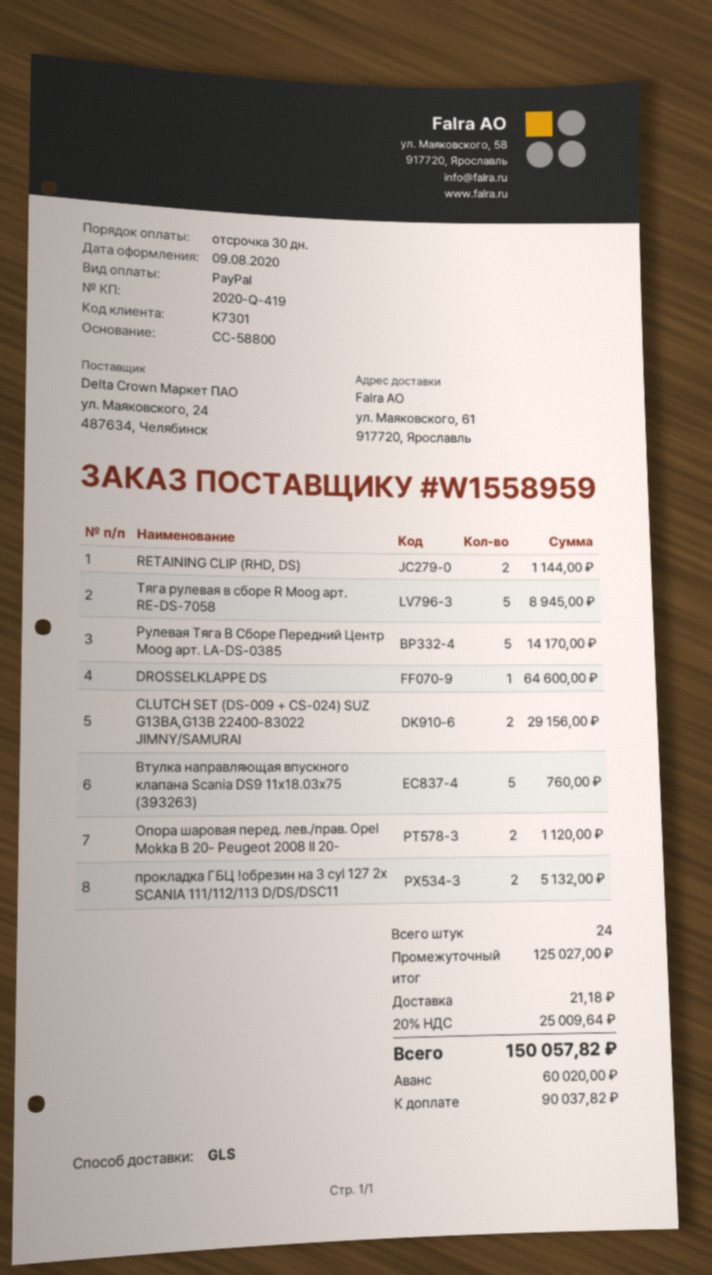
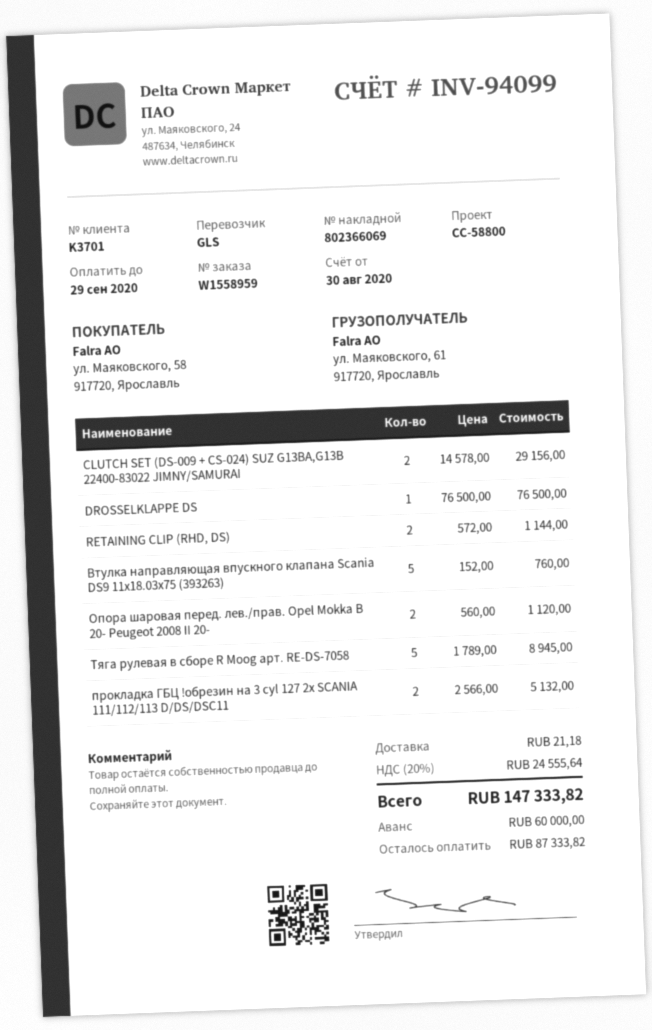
customer number: K7301 -> K3701
Рулевая Тяга В Сборе Передний Центр Moog арт. LA-DS-0385: 5 for 14170.00 -> none
DROSSELKLAPPE DS: 1 for 64600.00 -> 1 for 76500.00
tax: 20% = 25009.64 -> 20% = 24555.64
total: 150057.82 -> 147333.82
deposit: 60020.00 -> 60000.00
balance: 90037.82 -> 87333.82

